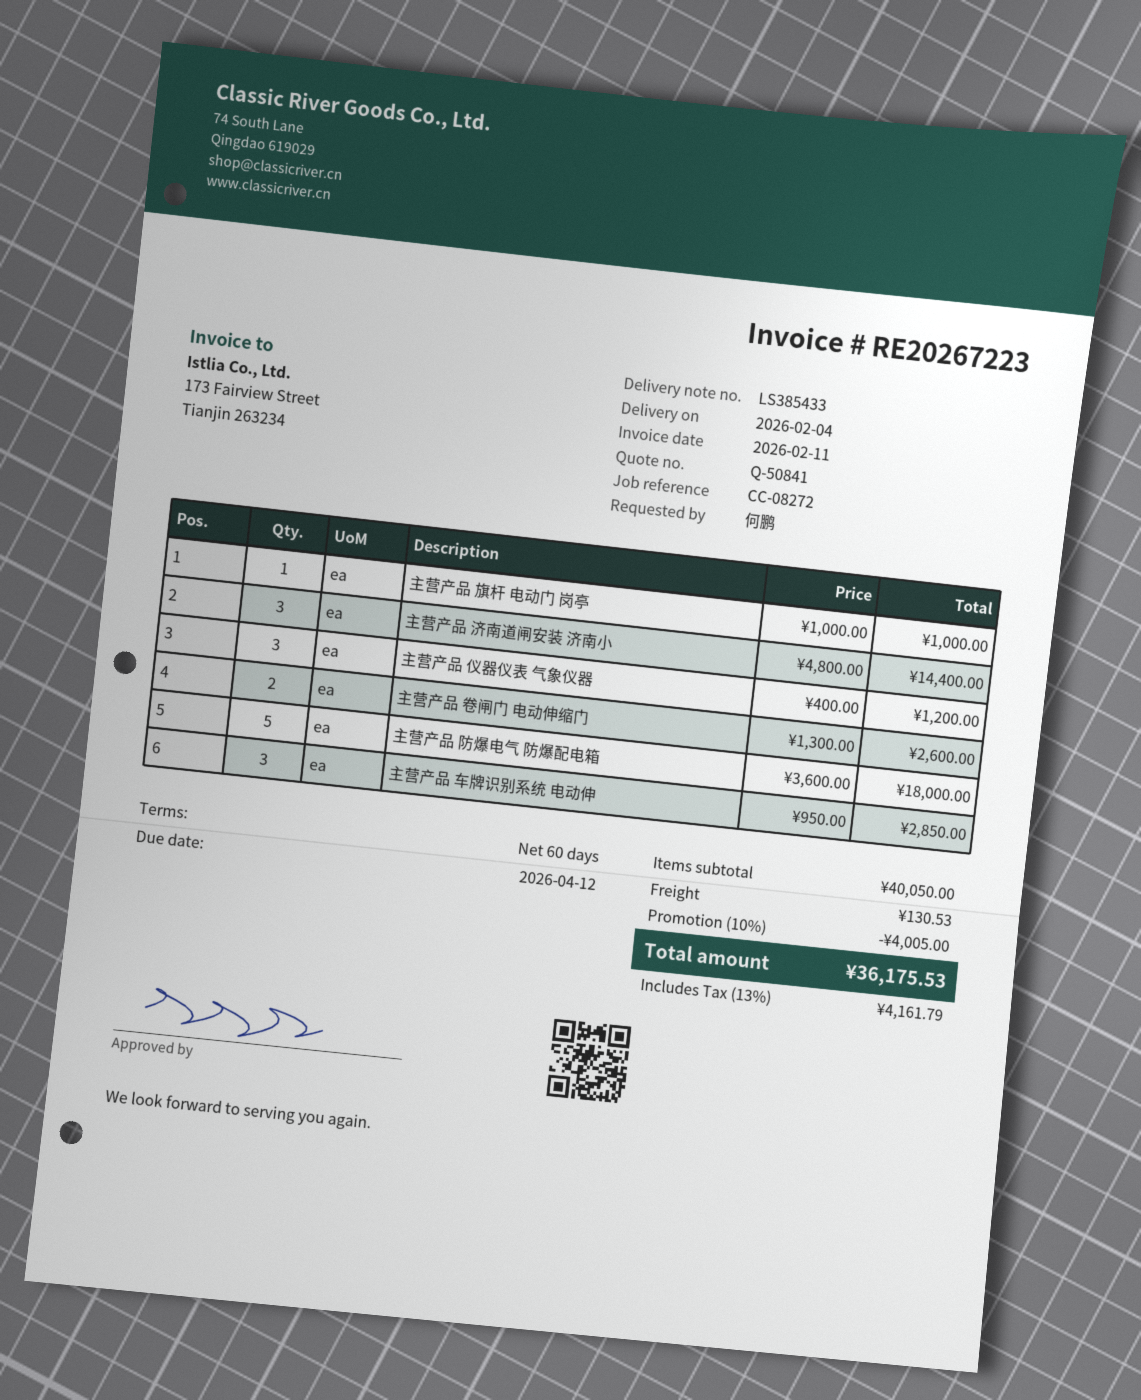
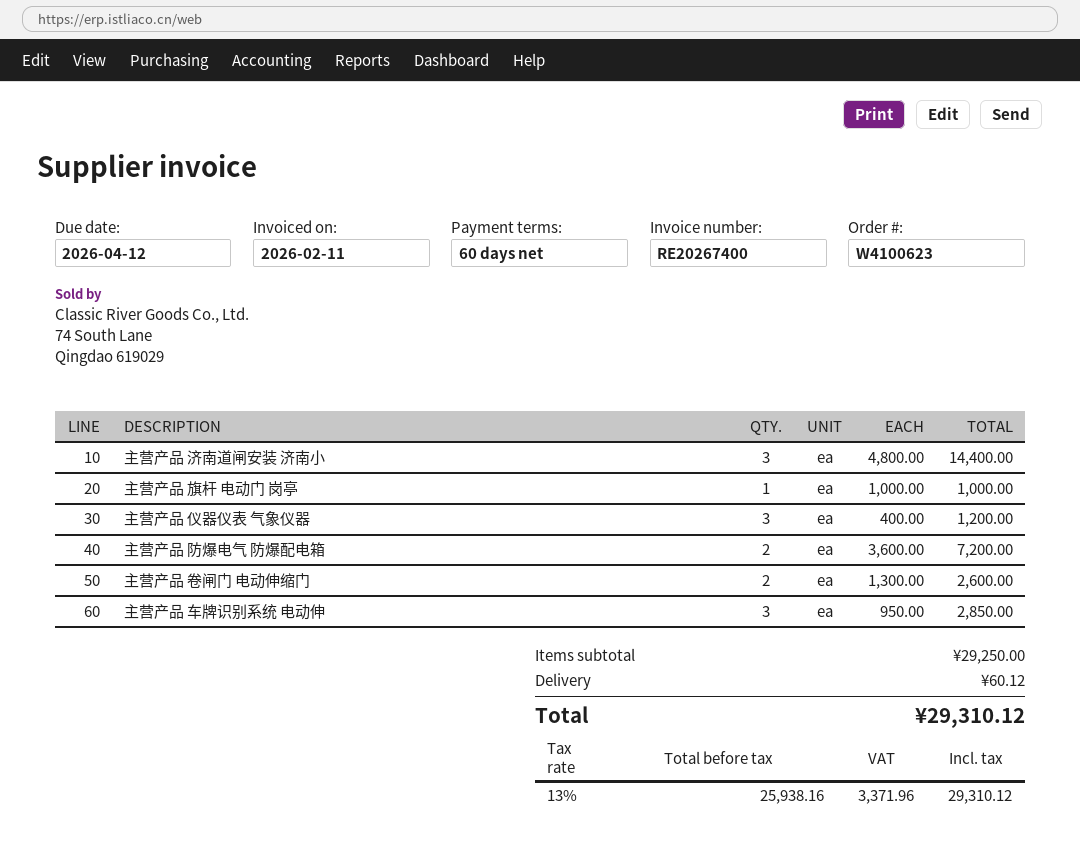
invoice number: RE20267223 -> RE20267400
主营产品 防爆电气 防爆配电箱: 5 x 3600.00 = 18000.00 -> 2 x 3600.00 = 7200.00
subtotal: 40050.00 -> 29250.00
discount: 10% = 4005.00 -> none
shipping: 130.53 -> 60.12
tax: 13% = 4161.79 -> 13% = 3371.96
total: 36175.53 -> 29310.12

